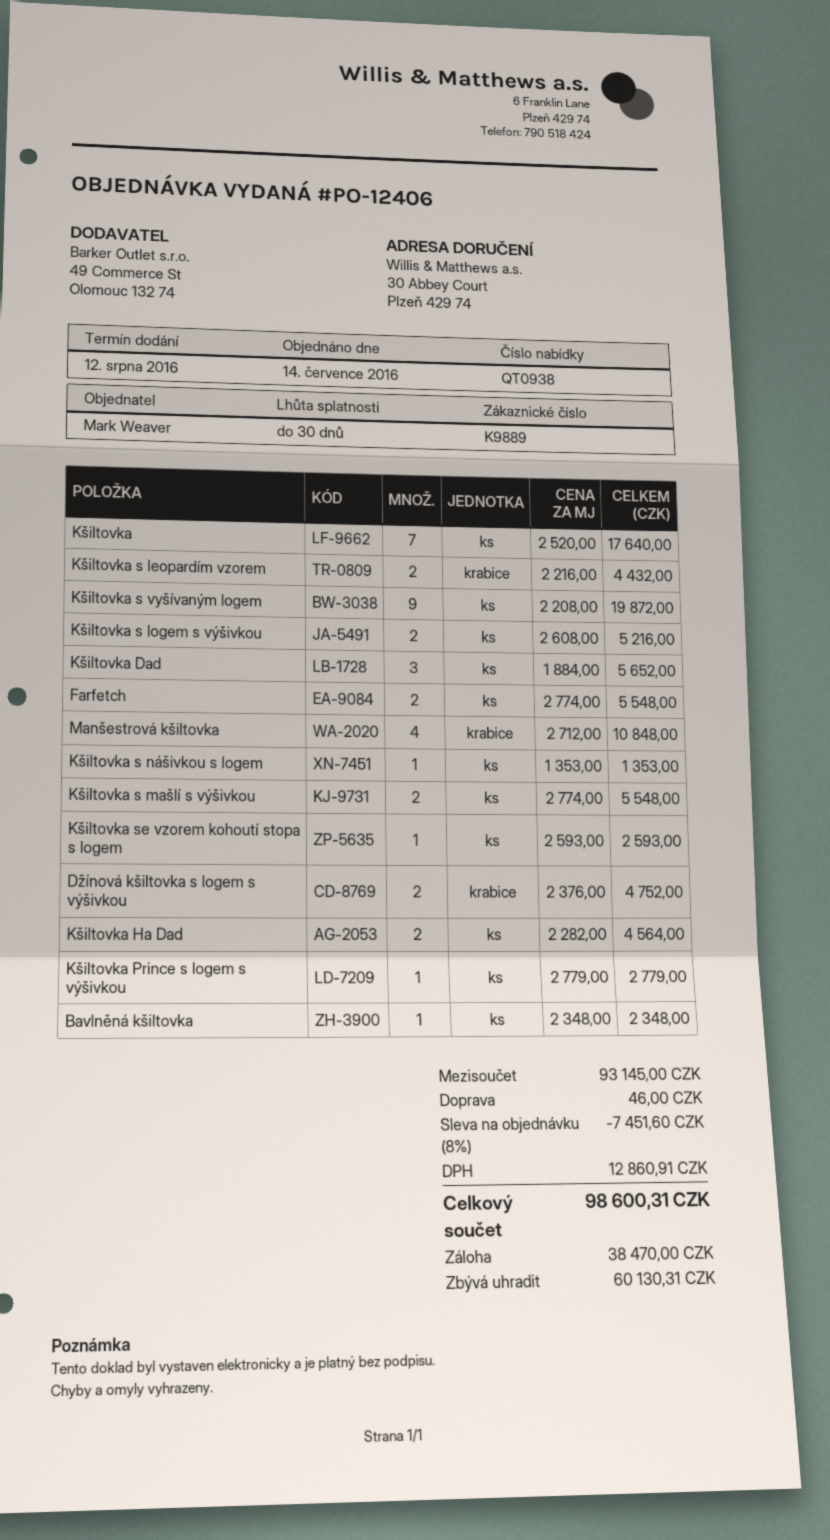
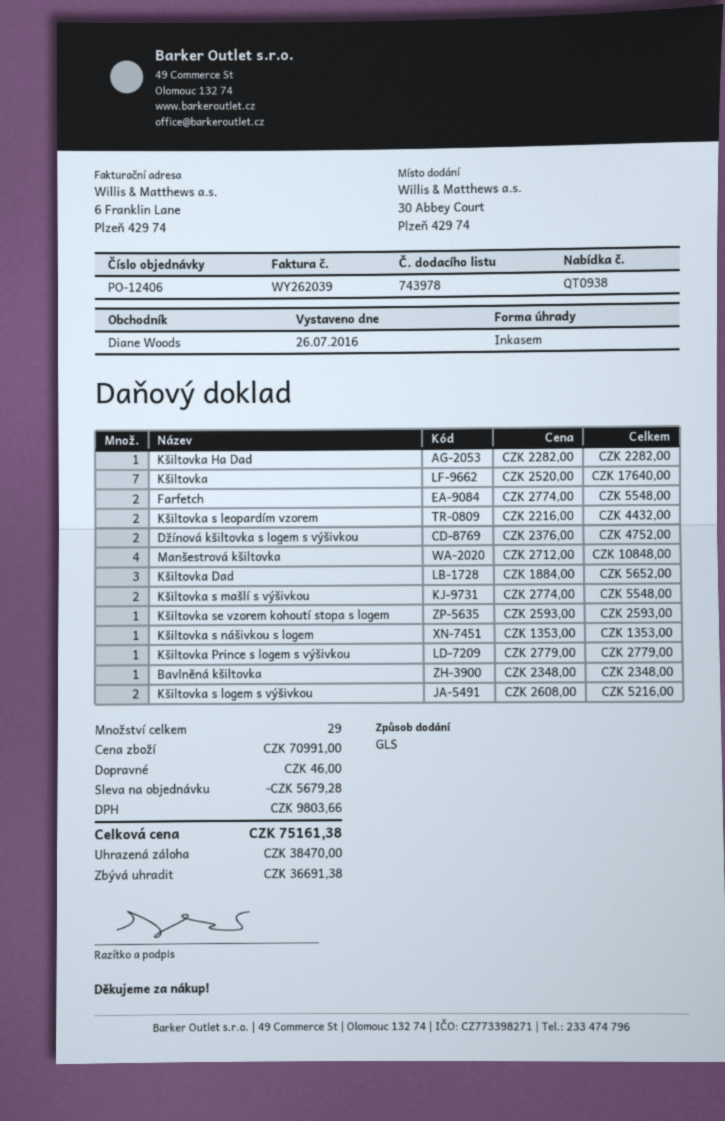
Kšiltovka s vyšívaným logem: 9 x 2208.00 = 19872.00 -> none
Kšiltovka Ha Dad: 2 x 2282.00 = 4564.00 -> 1 x 2282.00 = 2282.00
subtotal: 93145.00 -> 70991.00
discount: 7451.60 -> 5679.28
tax: 12860.91 -> 9803.66
total: 98600.31 -> 75161.38
balance: 60130.31 -> 36691.38

